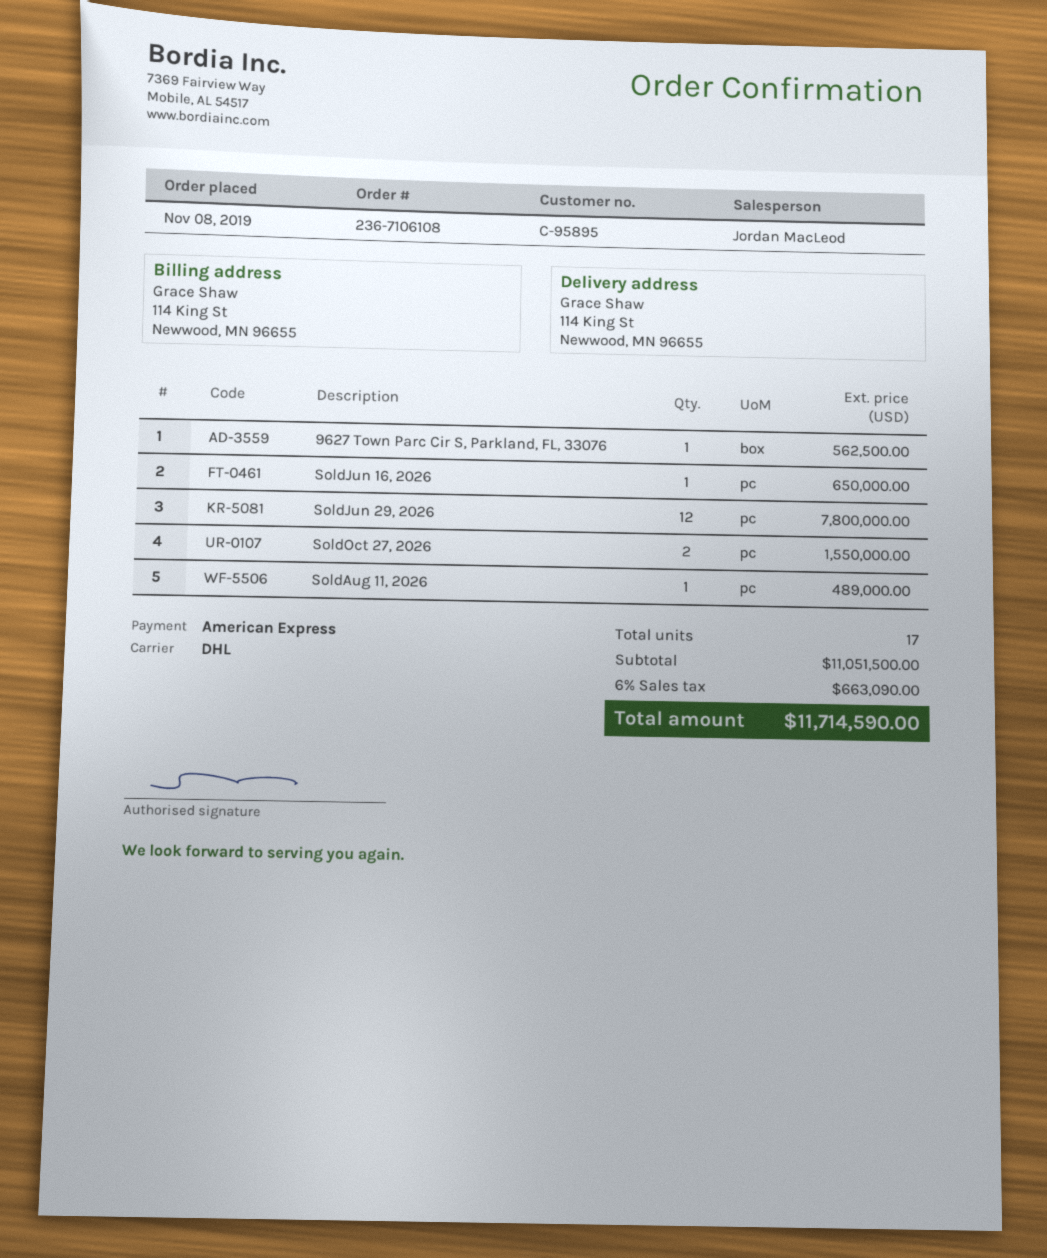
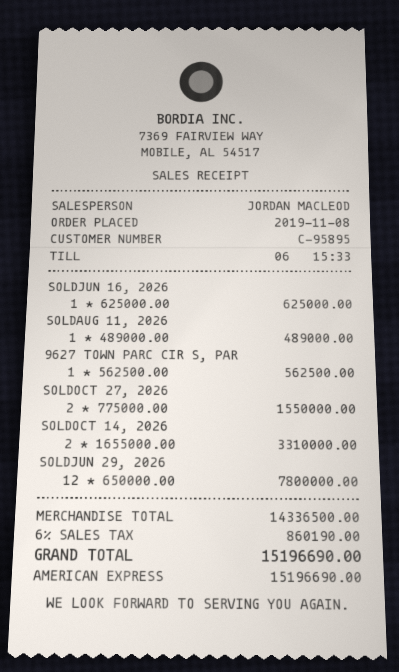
SoldJun 16, 2026: 1 for 650000.00 -> 1 for 625000.00
SOLDOCT 14, 2026: none -> 2 for 3310000.00
subtotal: 11051500.00 -> 14336500.00
tax: 6% = 663090.00 -> 6% = 860190.00
total: 11714590.00 -> 15196690.00

